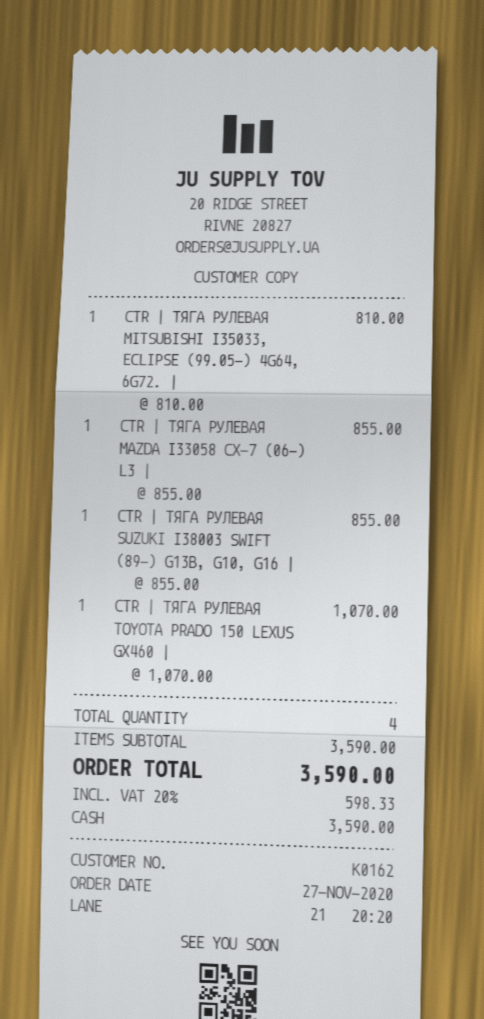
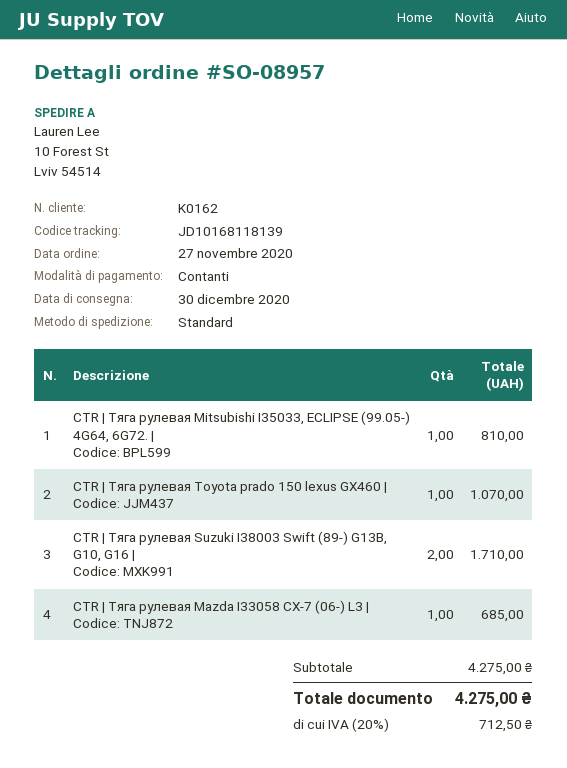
CTR | ТЯГА РУЛЕВАЯ MAZDA I33058 CX-7 (06-) L3 |: 1 for 855.00 -> 1 for 685.00
CTR | ТЯГА РУЛЕВАЯ SUZUKI I38003 SWIFT (89-) G13B, G10, G16 |: 1 for 855.00 -> 2 for 1710.00
subtotal: 3590.00 -> 4275.00
tax: 20% = 598.33 -> 20% = 712.50
total: 3590.00 -> 4275.00

